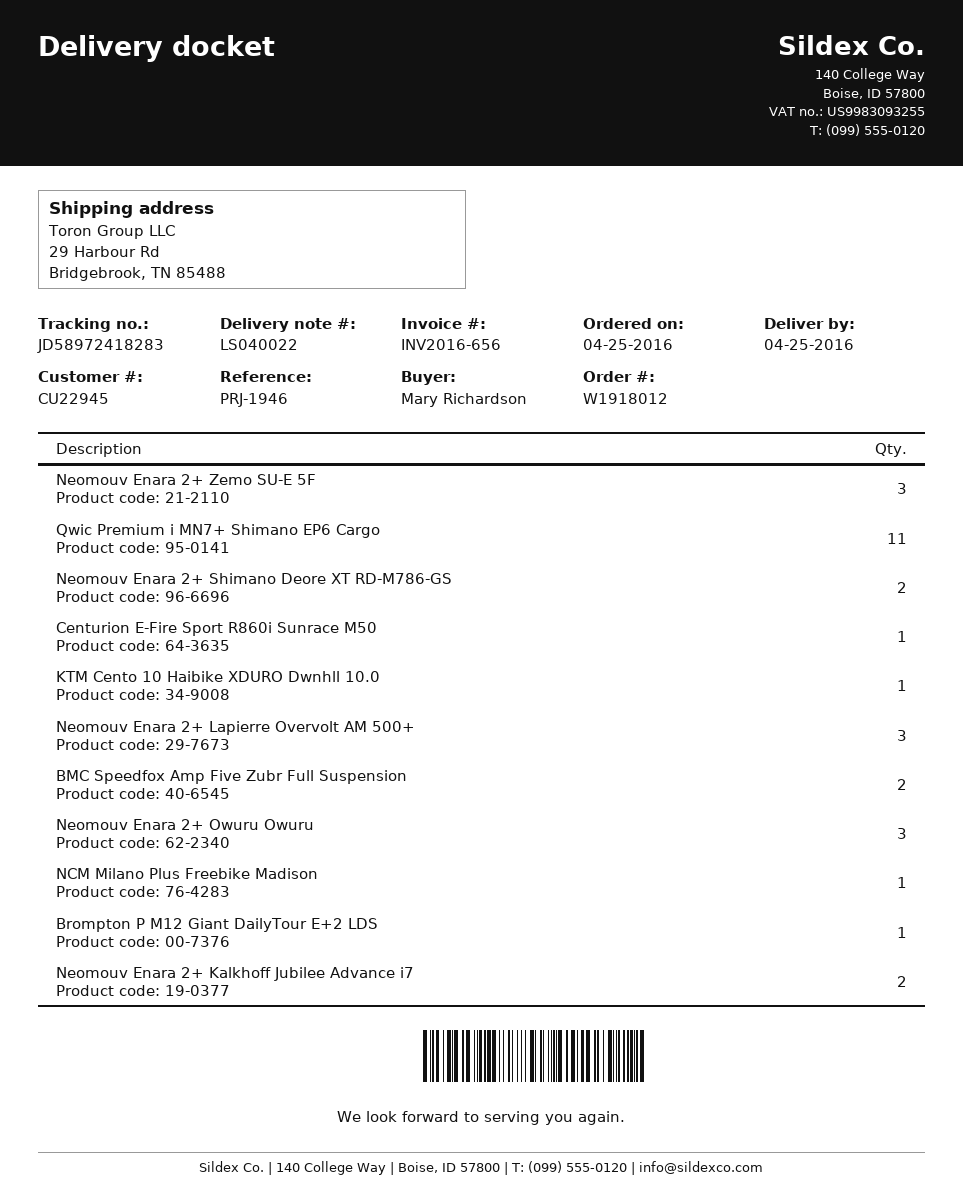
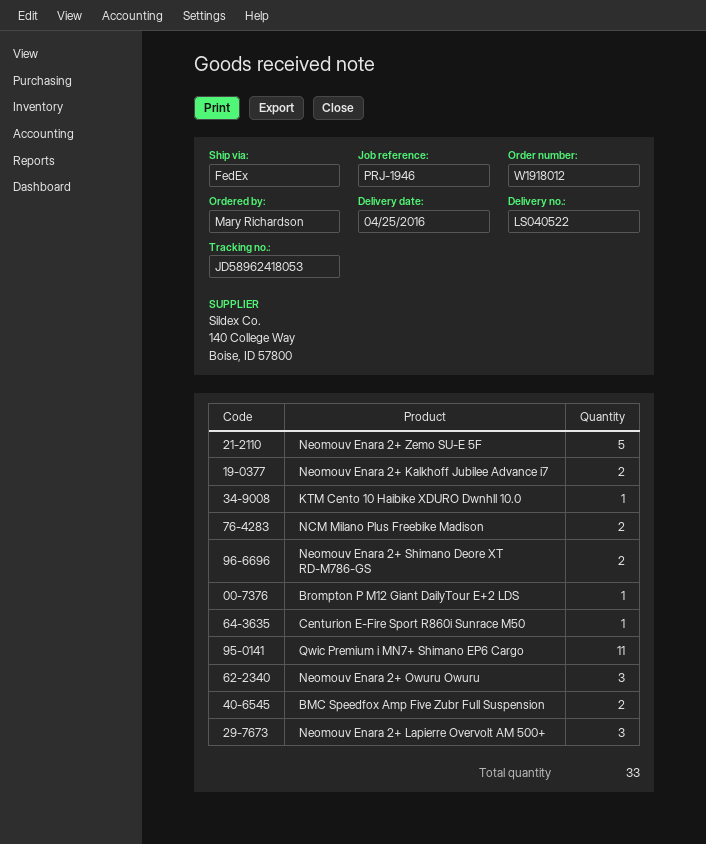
delivery note number: LS040022 -> LS040522
tracking number: JD58972418283 -> JD58962418053
Neomouv Enara 2+ Zemo SU-E 5F: 3 -> 5
NCM Milano Plus Freebike Madison: 1 -> 2

